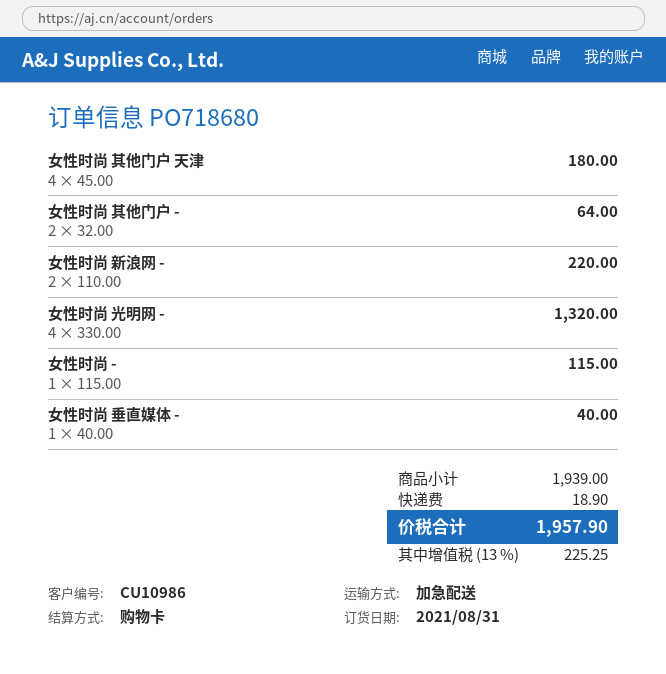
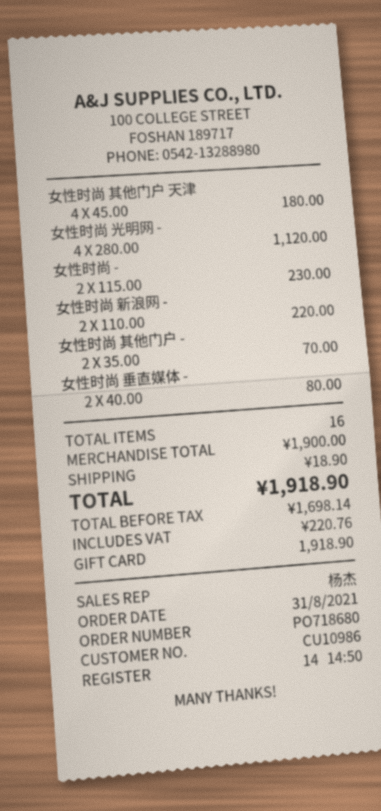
女性时尚 其他门户 -: 2 x 32.00 = 64.00 -> 2 x 35.00 = 70.00
女性时尚 光明网 -: 4 x 330.00 = 1320.00 -> 4 x 280.00 = 1120.00
女性时尚 -: 1 x 115.00 = 115.00 -> 2 x 115.00 = 230.00
女性时尚 垂直媒体 -: 1 x 40.00 = 40.00 -> 2 x 40.00 = 80.00
subtotal: 1939.00 -> 1900.00
tax: 225.25 -> 220.76
total: 1957.90 -> 1918.90

